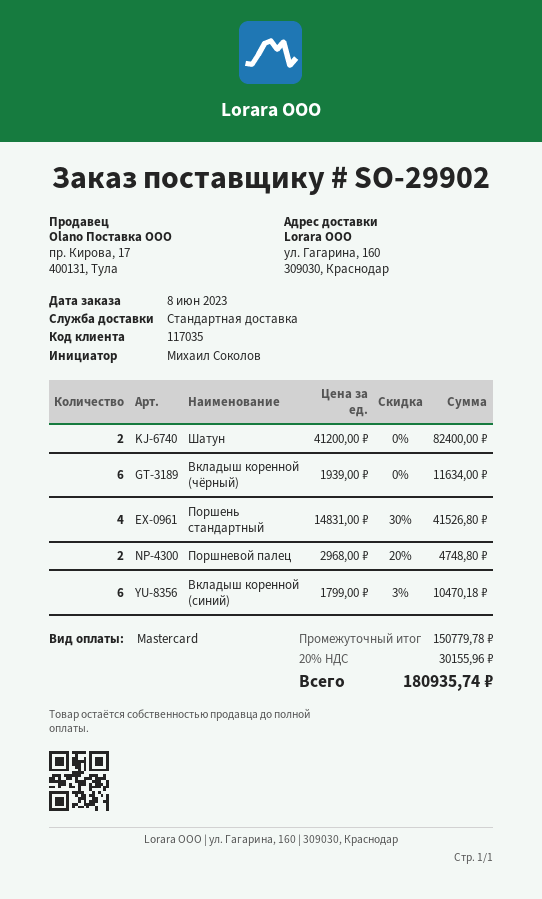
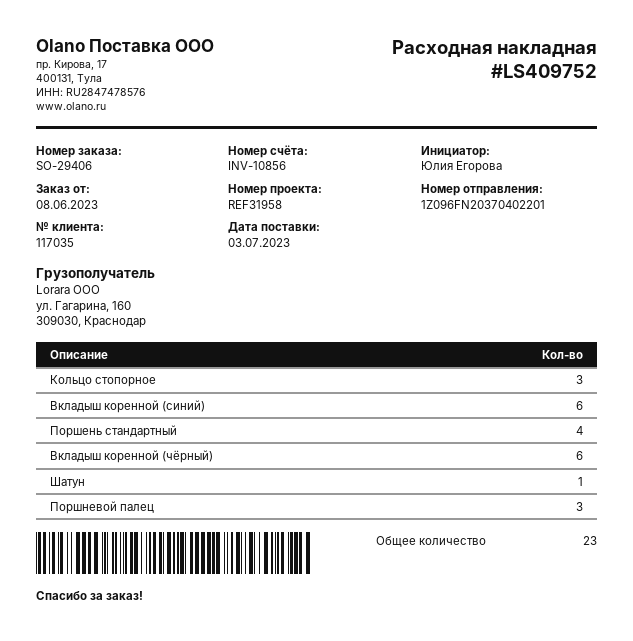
order number: SO-29902 -> SO-29406
ordered by: Михаил Соколов -> Юлия Егорова
Шатун: 2 -> 1
Поршневой палец: 2 -> 3
Кольцо стопорное: none -> 3

